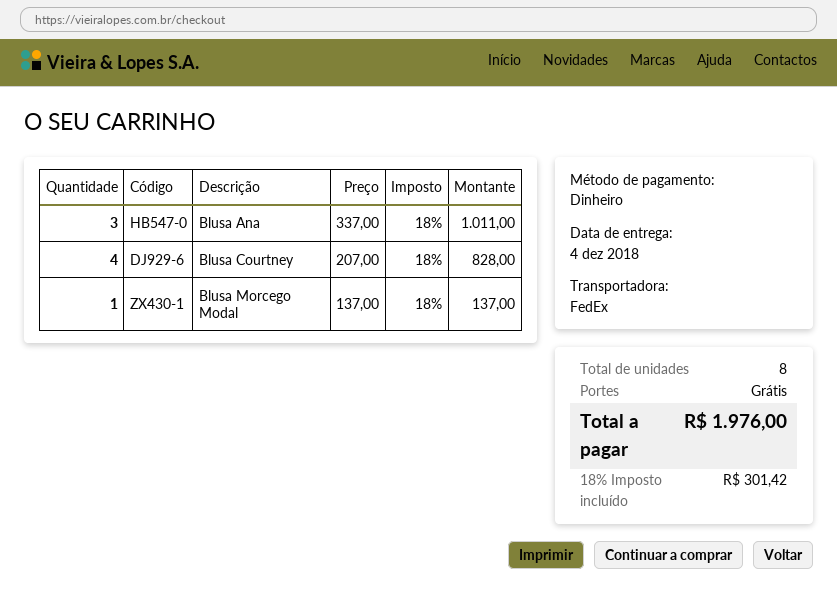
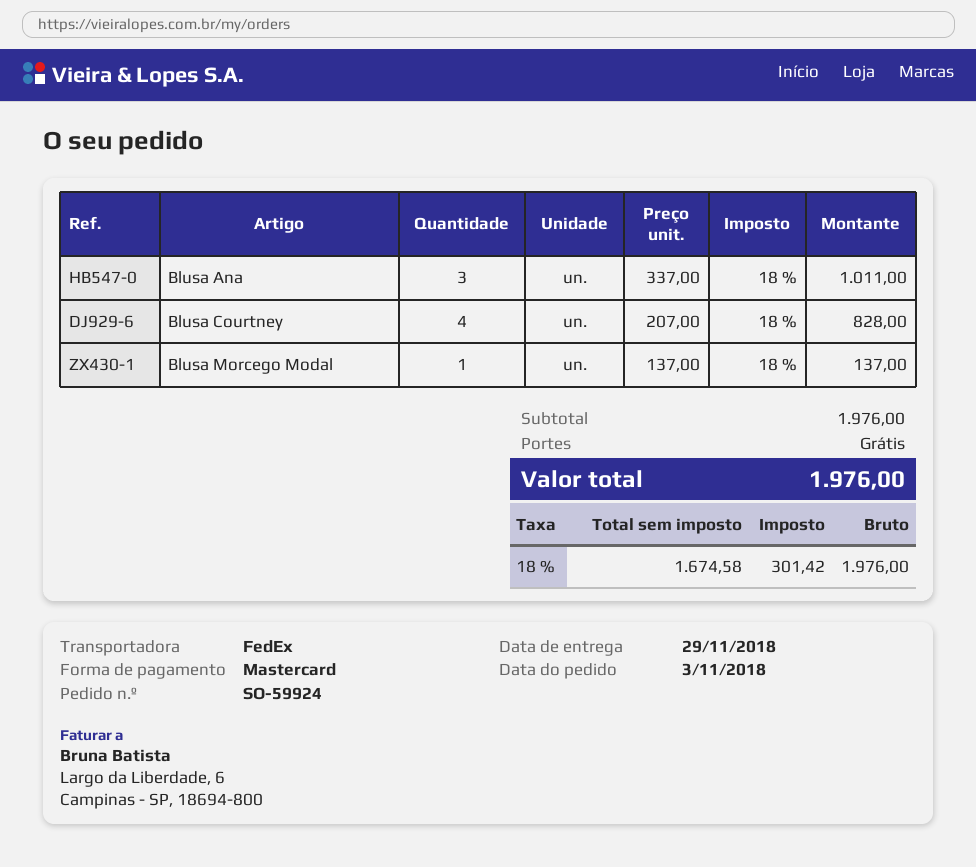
delivery date: 2018-12-04 -> 2018-11-29
payment method: cash -> Mastercard

